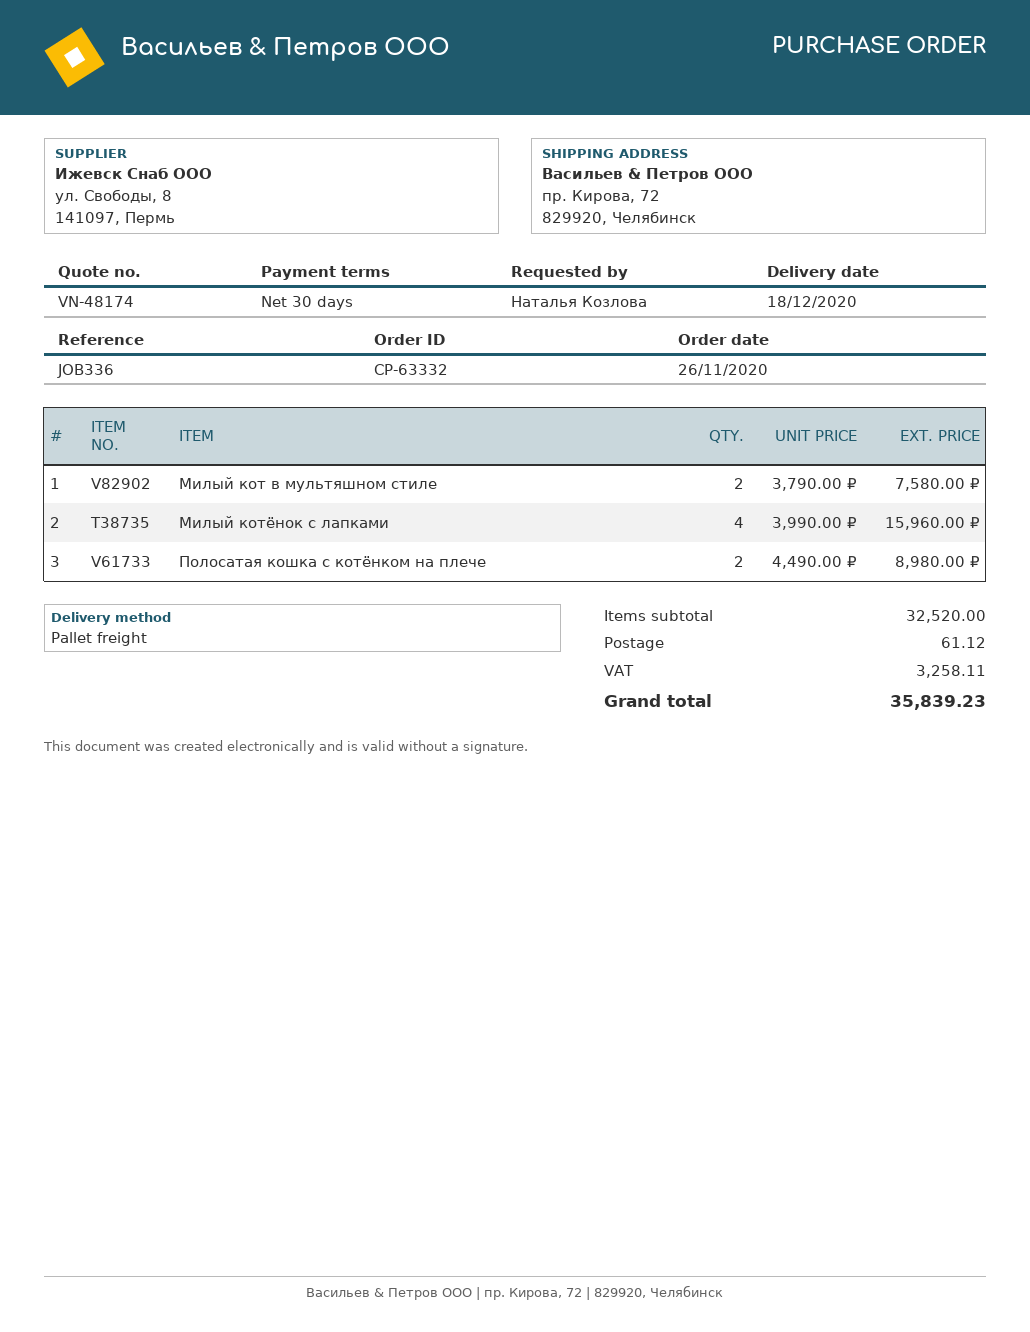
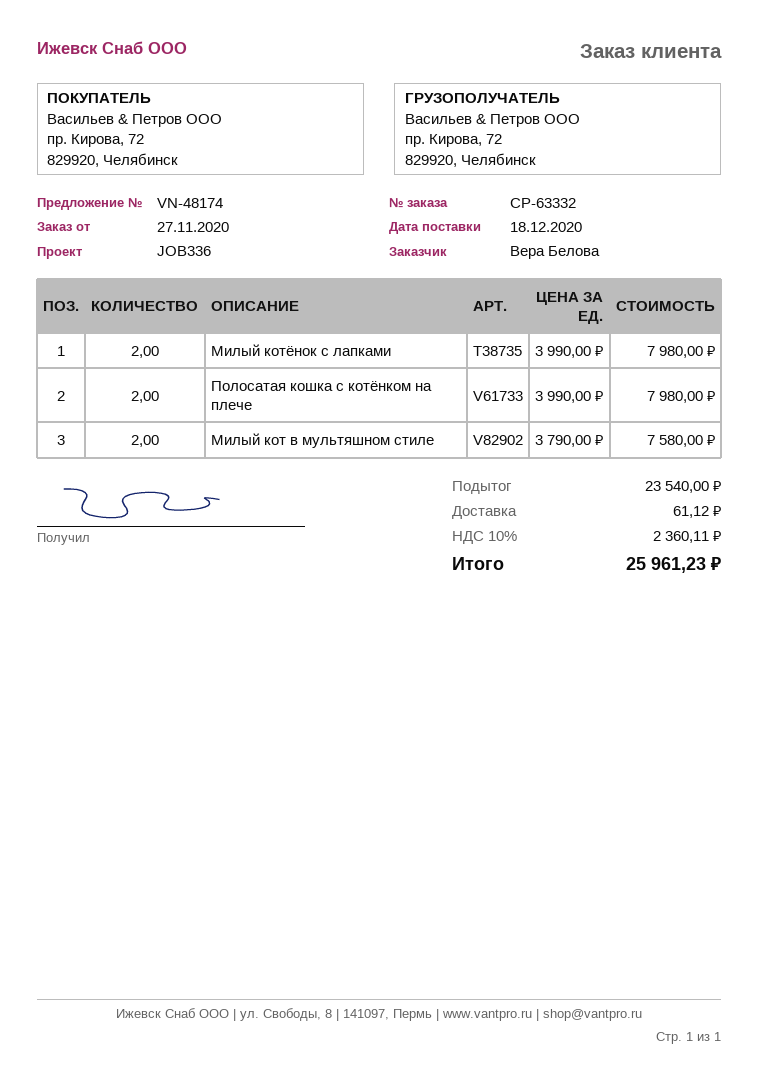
order date: 2020-11-26 -> 2020-11-27
ordered by: Наталья Козлова -> Вера Белова
Милый котёнок с лапками: 4 x 3990.00 = 15960.00 -> 2 x 3990.00 = 7980.00
Полосатая кошка с котёнком на плече: 2 x 4490.00 = 8980.00 -> 2 x 3990.00 = 7980.00
subtotal: 32520.00 -> 23540.00
tax: 3258.11 -> 2360.11
total: 35839.23 -> 25961.23

